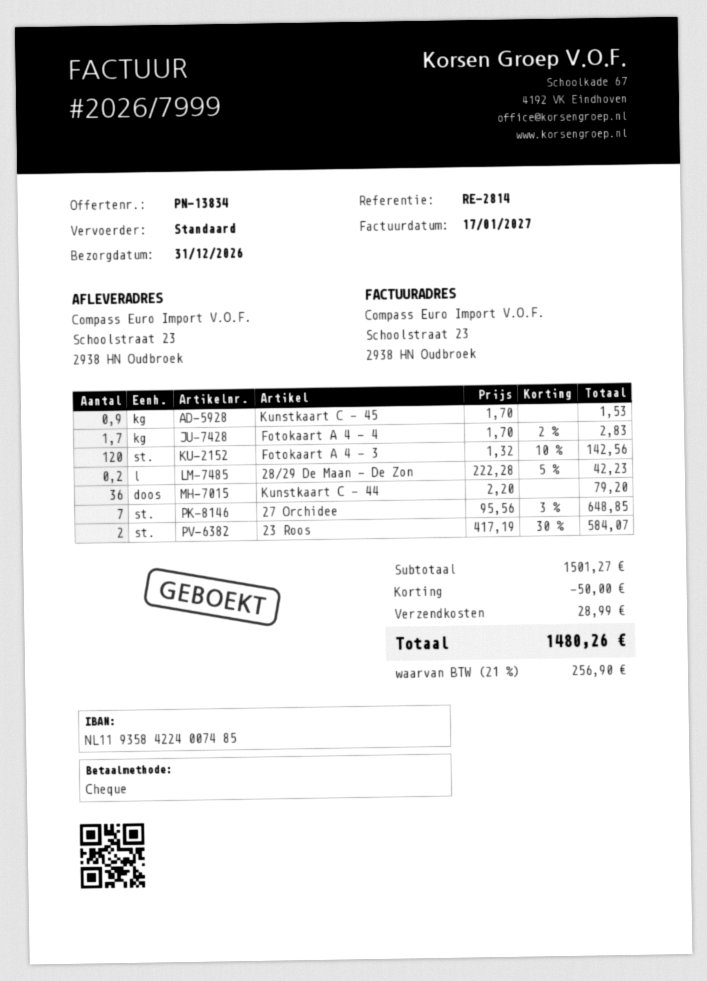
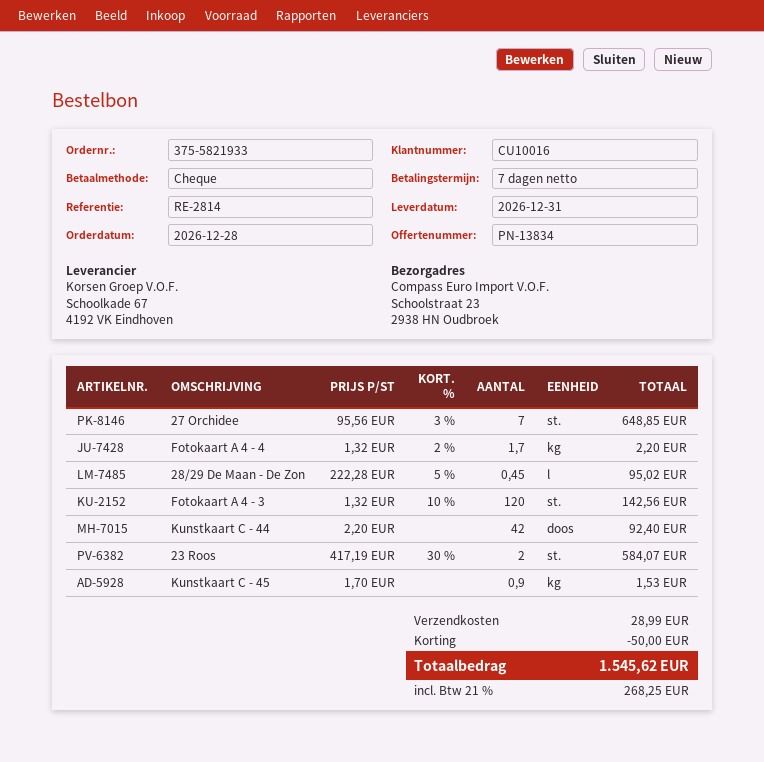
Fotokaart A 4 - 4: 1.7 x 1.70 - 2% = 2.83 -> 1.7 x 1.32 - 2% = 2.20
28/29 De Maan - De Zon: 0.2 x 222.28 - 5% = 42.23 -> 0.45 x 222.28 - 5% = 95.02
Kunstkaart C - 44: 36 x 2.20 = 79.20 -> 42 x 2.20 = 92.40
tax: 21% = 256.90 -> 21% = 268.25
total: 1480.26 -> 1545.62

